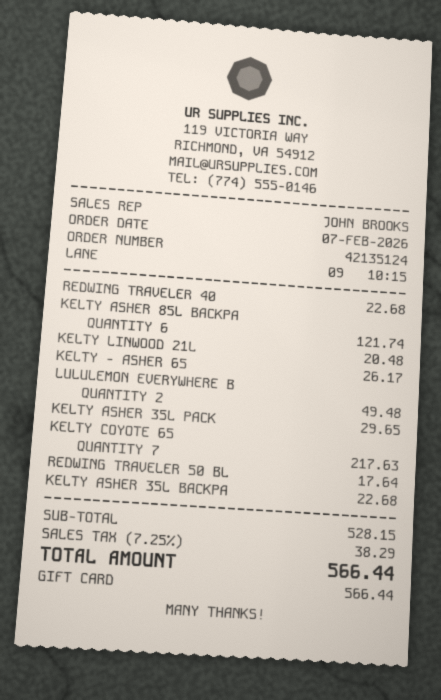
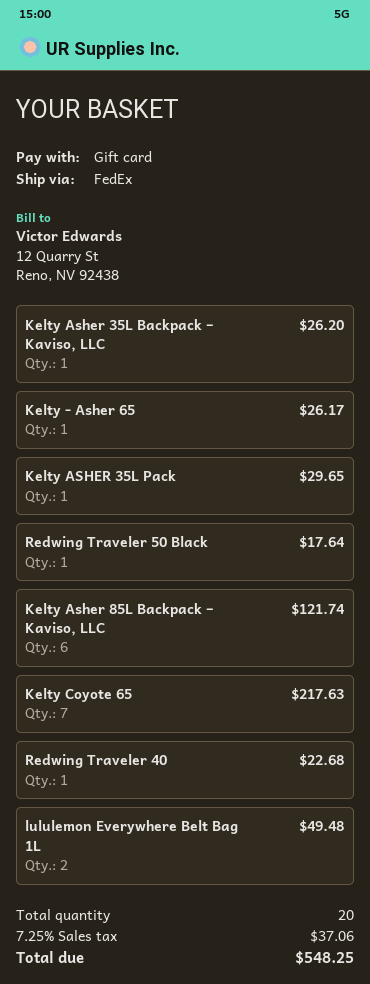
KELTY LINWOOD 21L: 1 for 20.48 -> none
KELTY ASHER 35L BACKPA: 1 for 22.68 -> 1 for 26.20
tax: 7.25% = 38.29 -> 7.25% = 37.06
total: 566.44 -> 548.25

